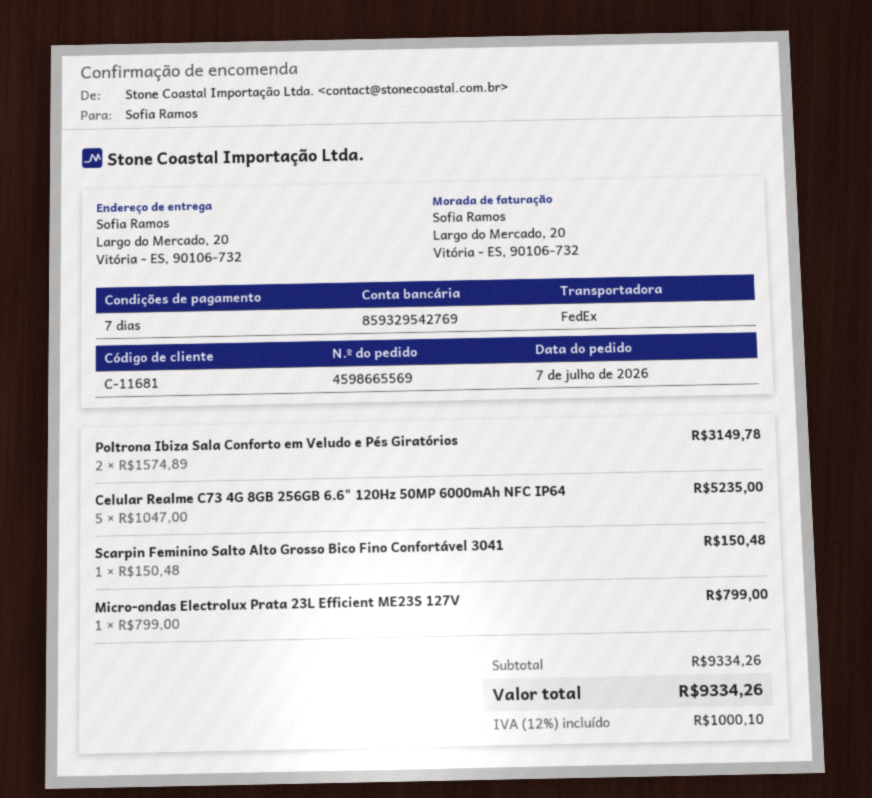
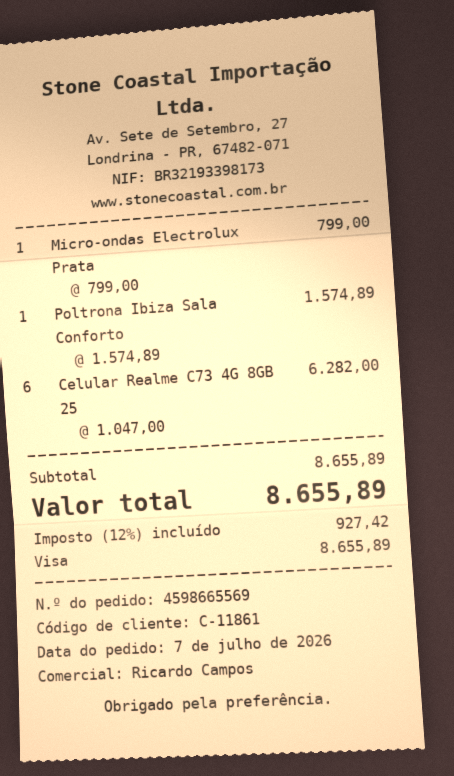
customer number: C-11681 -> C-11861
Poltrona Ibiza Sala Conforto em Veludo e Pés Giratórios: 2 x 1574.89 = 3149.78 -> 1 x 1574.89 = 1574.89
Celular Realme C73 4G 8GB 256GB 6.6" 120Hz 50MP 6000mAh NFC IP64: 5 x 1047.00 = 5235.00 -> 6 x 1047.00 = 6282.00
Scarpin Feminino Salto Alto Grosso Bico Fino Confortável 3041: 1 x 150.48 = 150.48 -> none
subtotal: 9334.26 -> 8655.89
tax: 12% = 1000.10 -> 12% = 927.42
total: 9334.26 -> 8655.89

